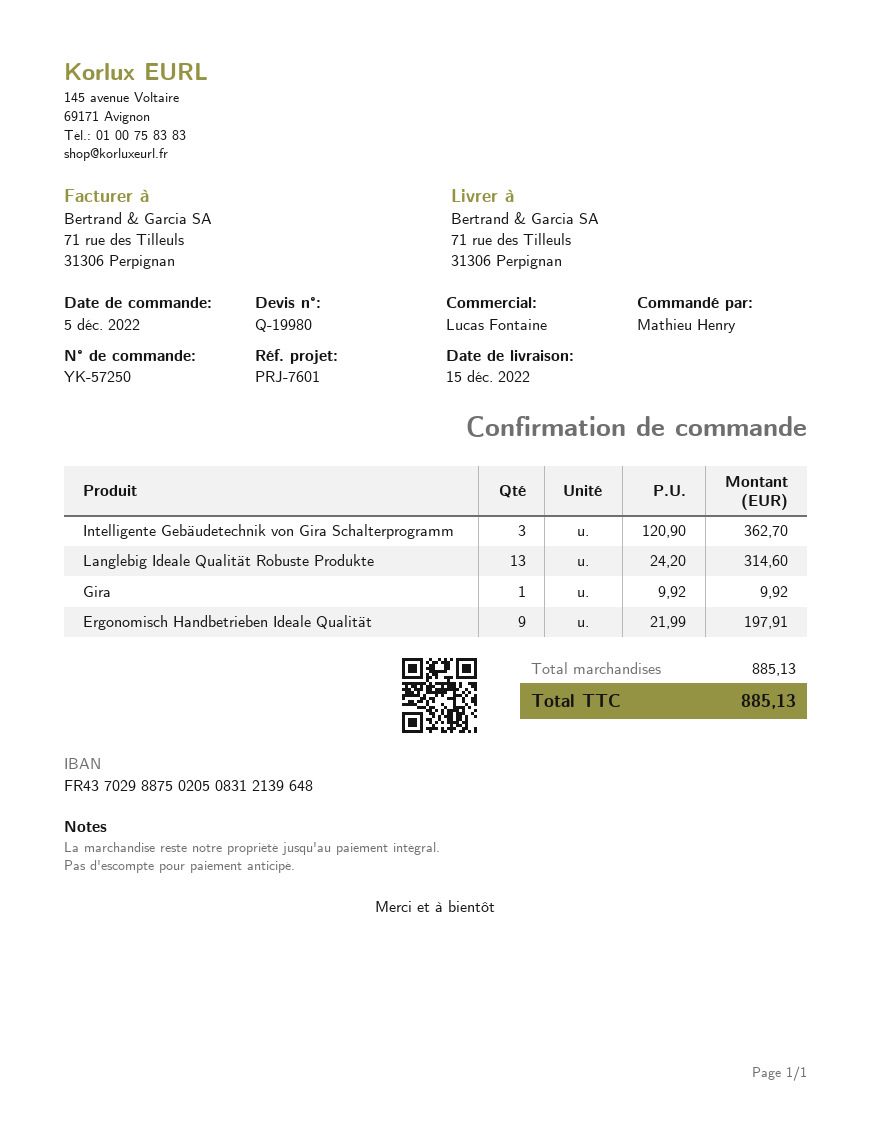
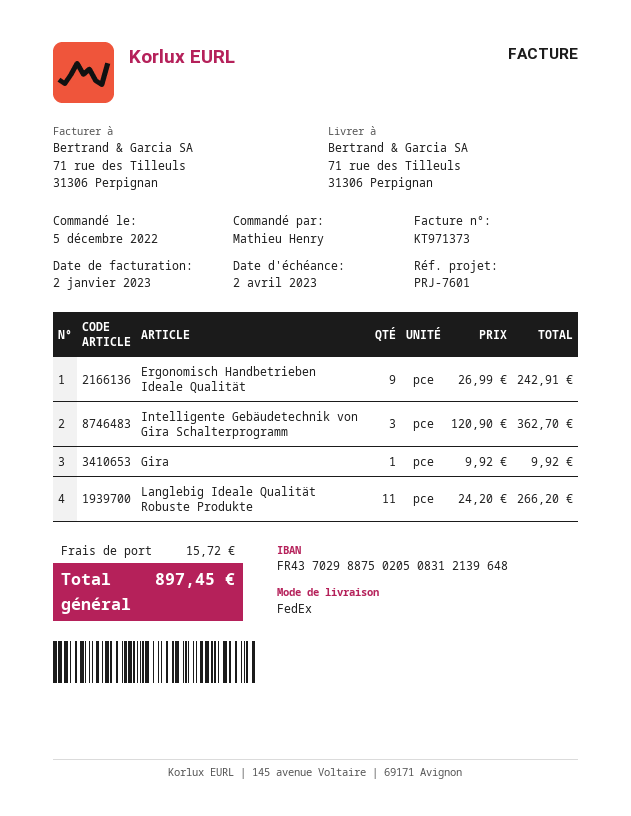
Langlebig Ideale Qualität Robuste Produkte: 13 x 24.20 = 314.60 -> 11 x 24.20 = 266.20
Ergonomisch Handbetrieben Ideale Qualität: 9 x 21.99 = 197.91 -> 9 x 26.99 = 242.91
shipping: none -> 15.72
total: 885.13 -> 897.45

